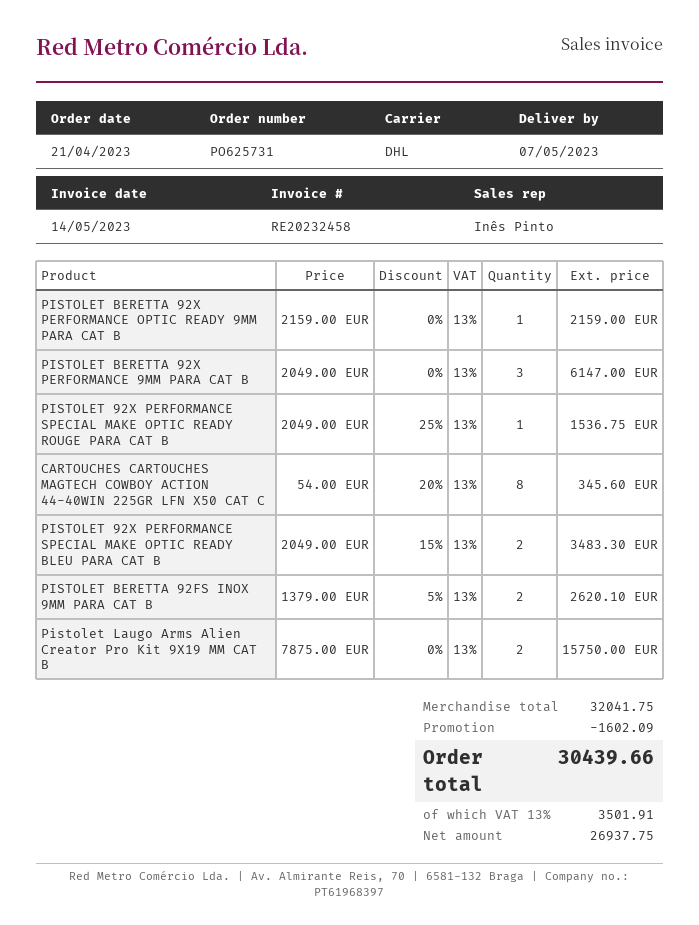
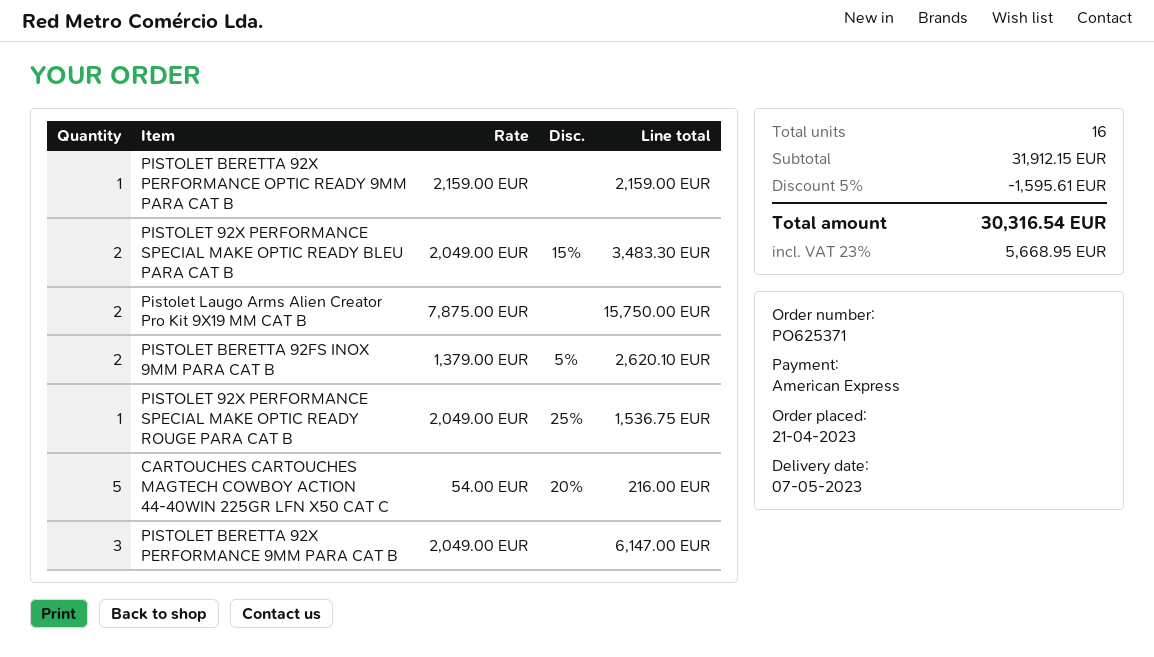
order number: PO625731 -> PO625371
CARTOUCHES CARTOUCHES MAGTECH COWBOY ACTION 44-40WIN 225GR LFN X50 CAT C: 8 x 54.00 - 20% = 345.60 -> 5 x 54.00 - 20% = 216.00
subtotal: 32041.75 -> 31912.15
discount: 1602.09 -> 1595.61
tax: 13% = 3501.91 -> 23% = 5668.95
total: 30439.66 -> 30316.54

